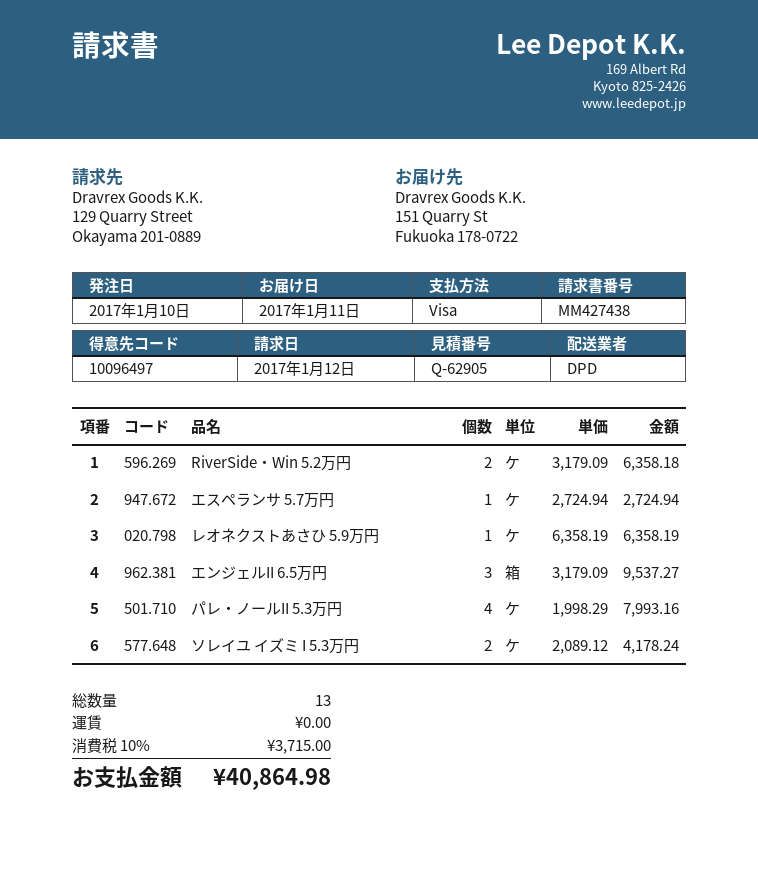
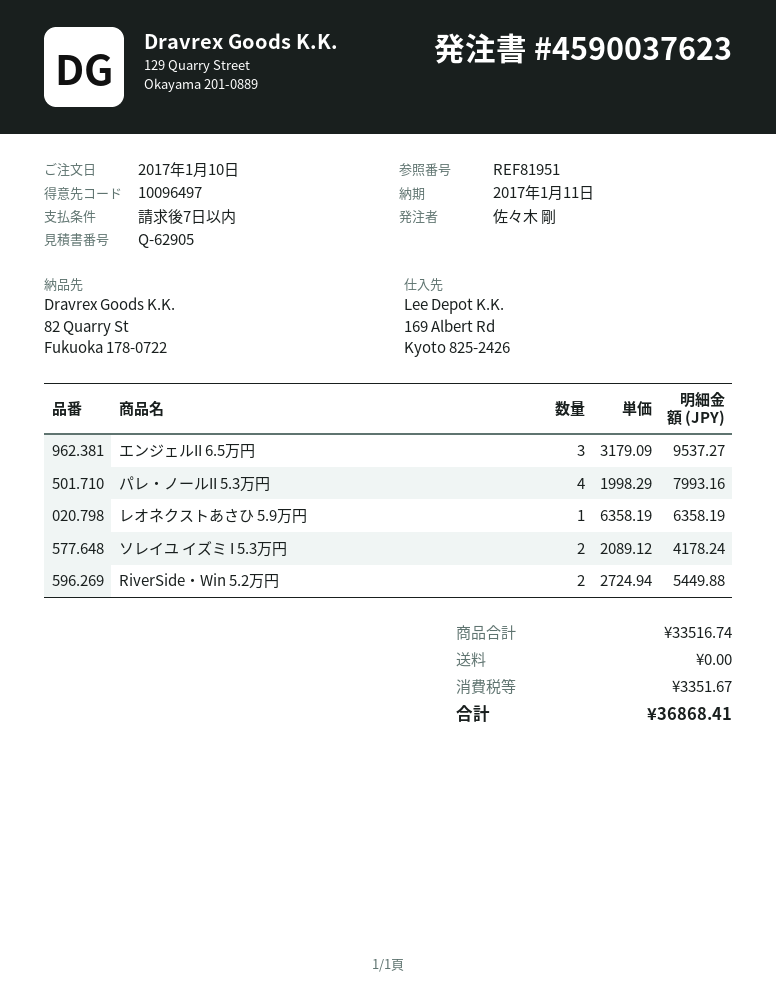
ship to: 151 Quarry St, Fukuoka 178-0722 -> 82 Quarry St, Fukuoka 178-0722
RiverSide・Win 5.2万円: 2 x 3179.09 = 6358.18 -> 2 x 2724.94 = 5449.88
エスペランサ 5.7万円: 1 x 2724.94 = 2724.94 -> none
tax: 3715.00 -> 3351.67
total: 40864.98 -> 36868.41

